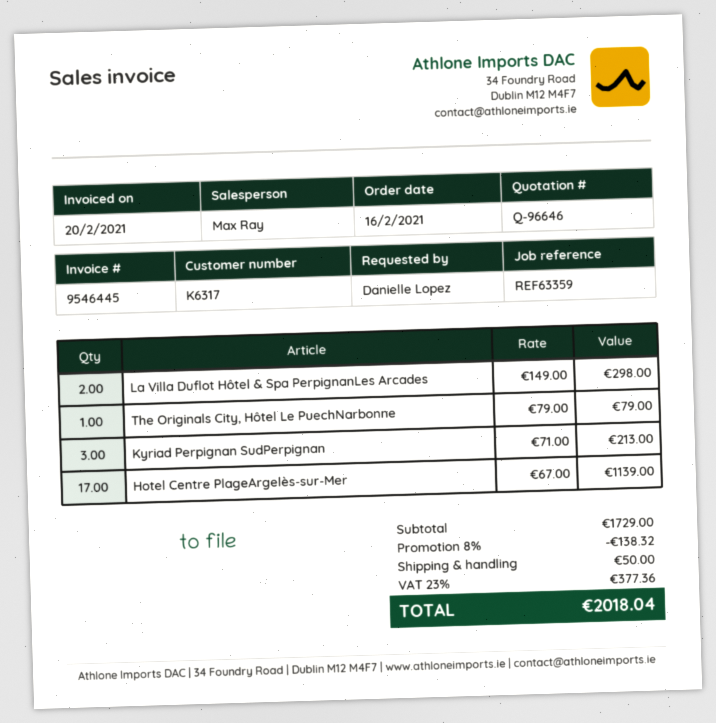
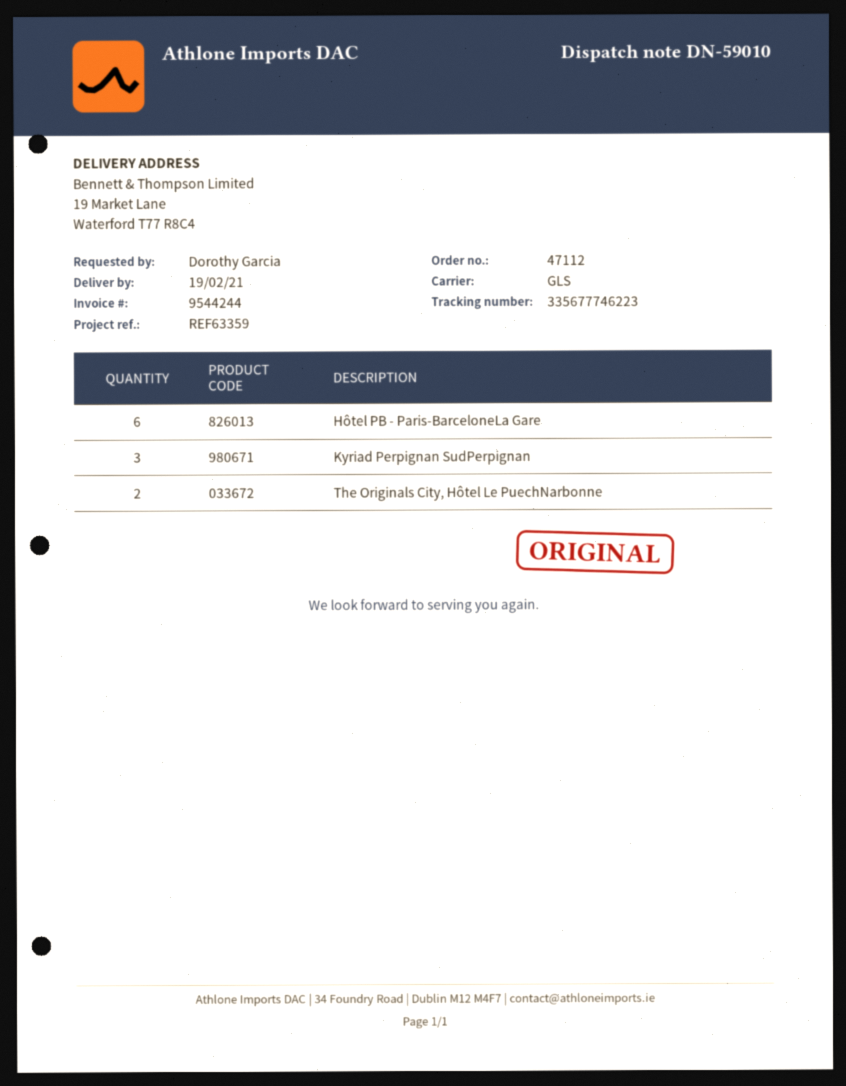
invoice number: 9546445 -> 9544244
ordered by: Danielle Lopez -> Dorothy Garcia
La Villa Duflot Hôtel & Spa PerpignanLes Arcades: 2 -> none
The Originals City, Hôtel Le PuechNarbonne: 1 -> 2
Hotel Centre PlageArgelès-sur-Mer: 17 -> none
Hôtel PB - Paris-BarceloneLa Gare: none -> 6

